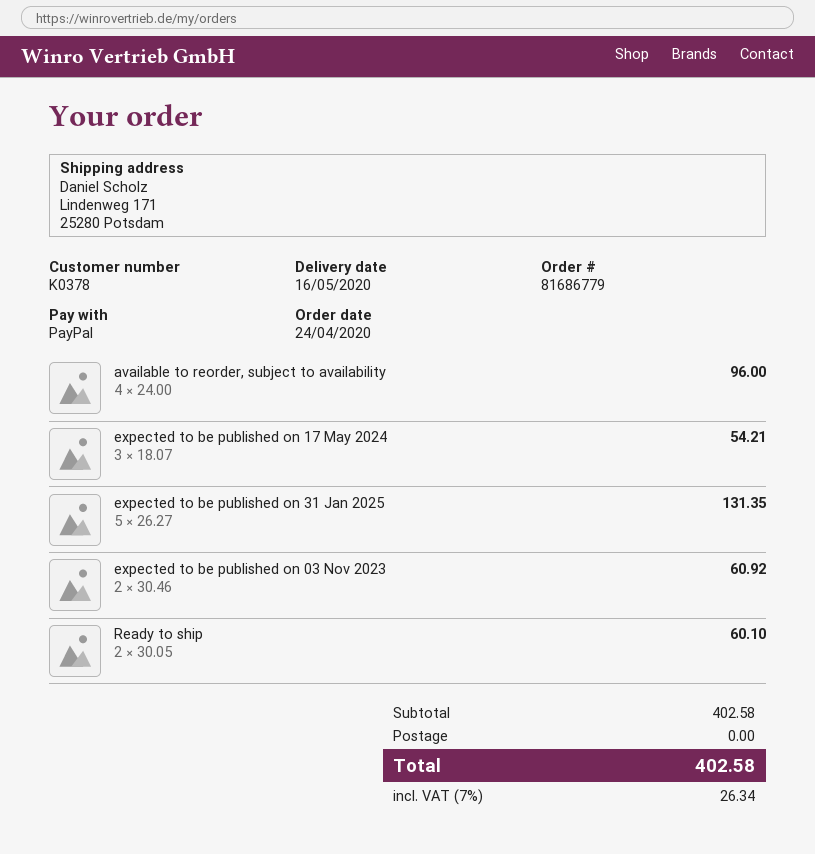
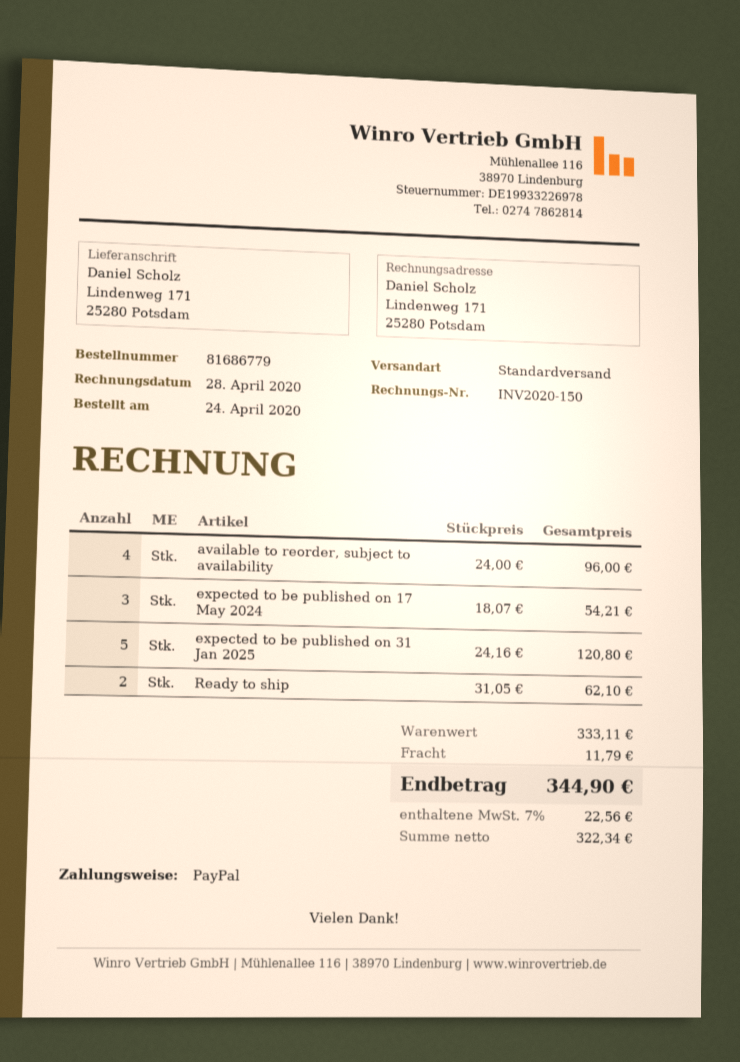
expected to be published on 31 Jan 2025: 5 x 26.27 = 131.35 -> 5 x 24.16 = 120.80
expected to be published on 03 Nov 2023: 2 x 30.46 = 60.92 -> none
Ready to ship: 2 x 30.05 = 60.10 -> 2 x 31.05 = 62.10
subtotal: 402.58 -> 333.11
shipping: 0.00 -> 11.79
tax: 7% = 26.34 -> 7% = 22.56
total: 402.58 -> 344.90

